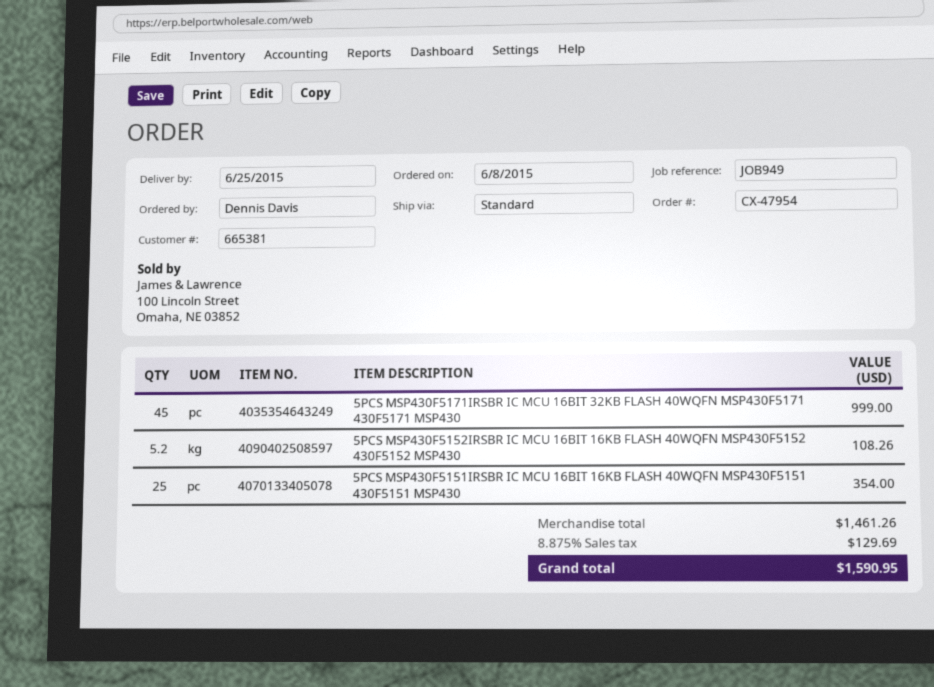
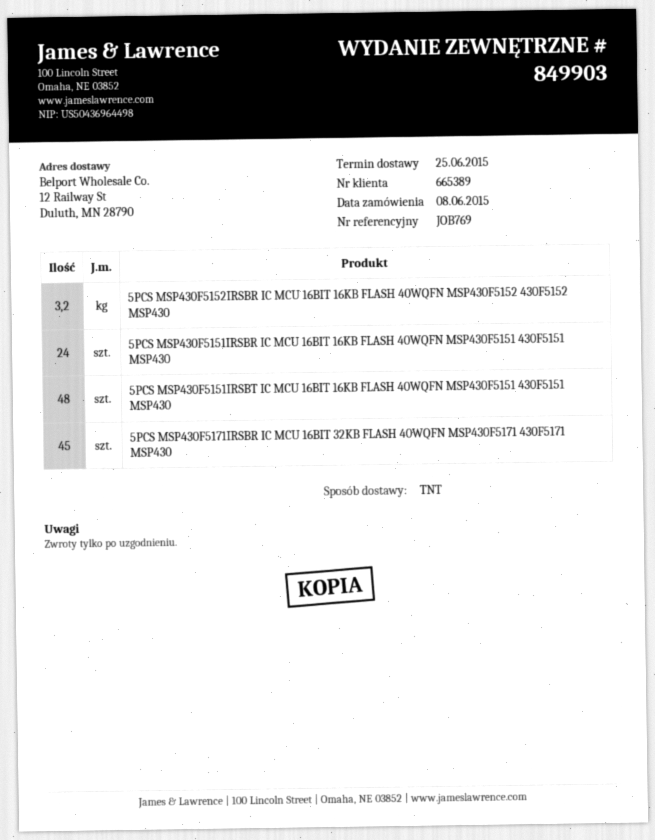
customer number: 665381 -> 665389
reference: JOB949 -> JOB769
shipping method: standard -> TNT
5PCS MSP430F5152IRSBR IC MCU 16BIT 16KB FLASH 40WQFN MSP430F5152 430F5152 MSP430: 5.2 -> 3.2
5PCS MSP430F5151IRSBR IC MCU 16BIT 16KB FLASH 40WQFN MSP430F5151 430F5151 MSP430: 25 -> 24
5PCS MSP430F5151IRSBT IC MCU 16BIT 16KB FLASH 40WQFN MSP430F5151 430F5151 MSP430: none -> 48

